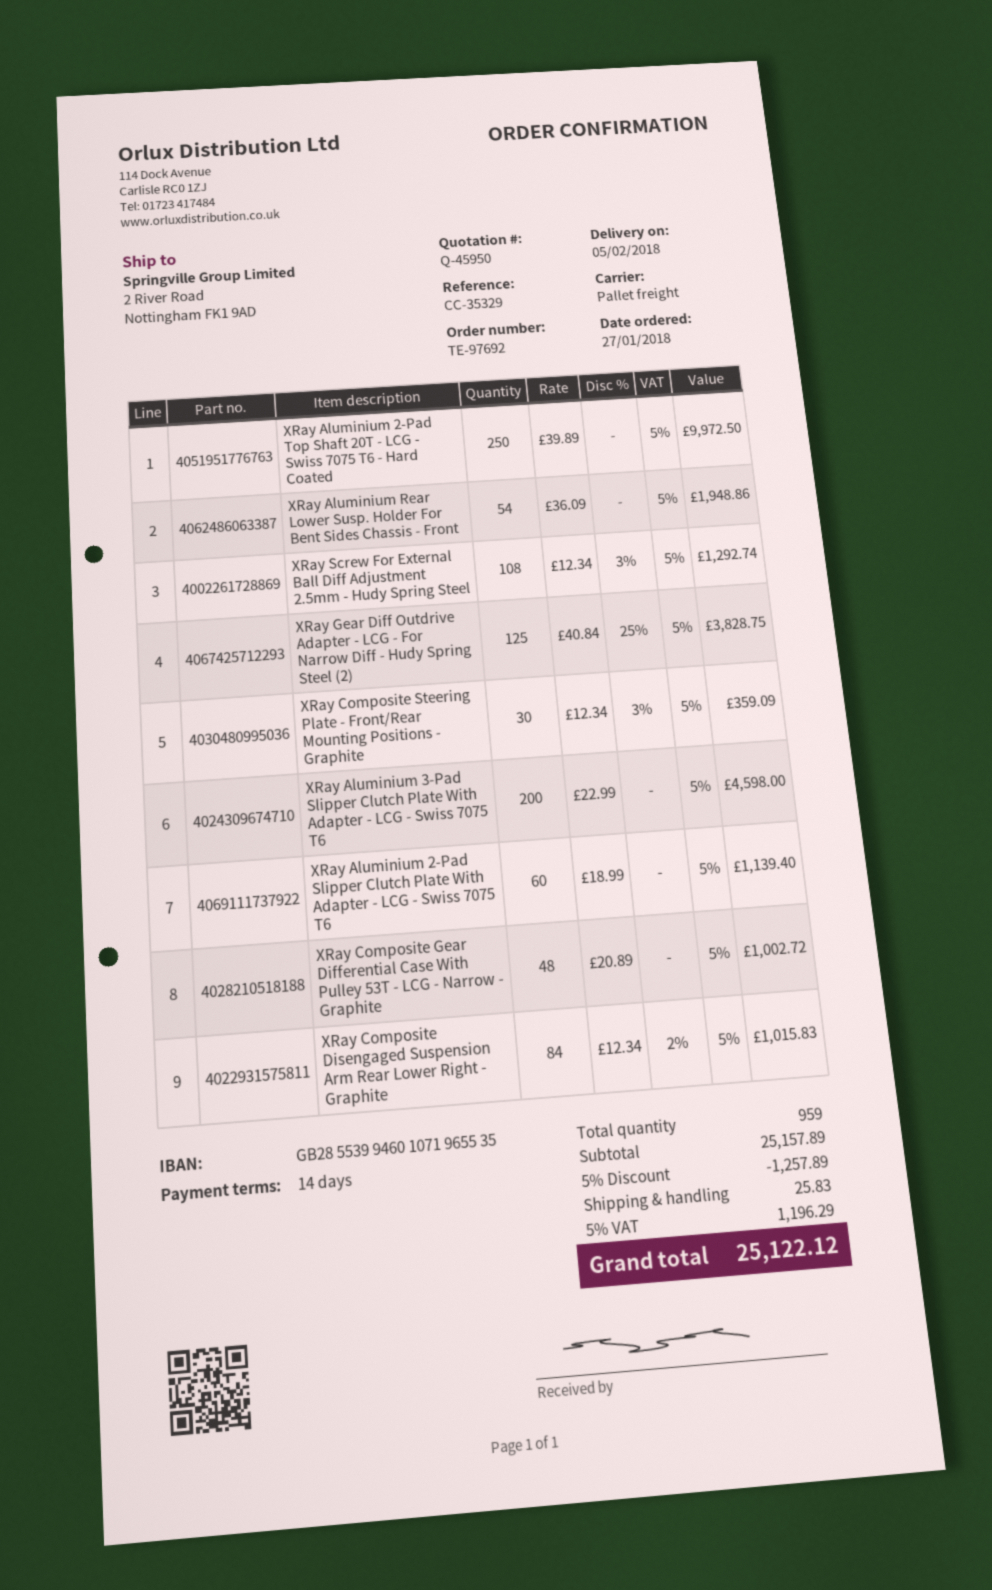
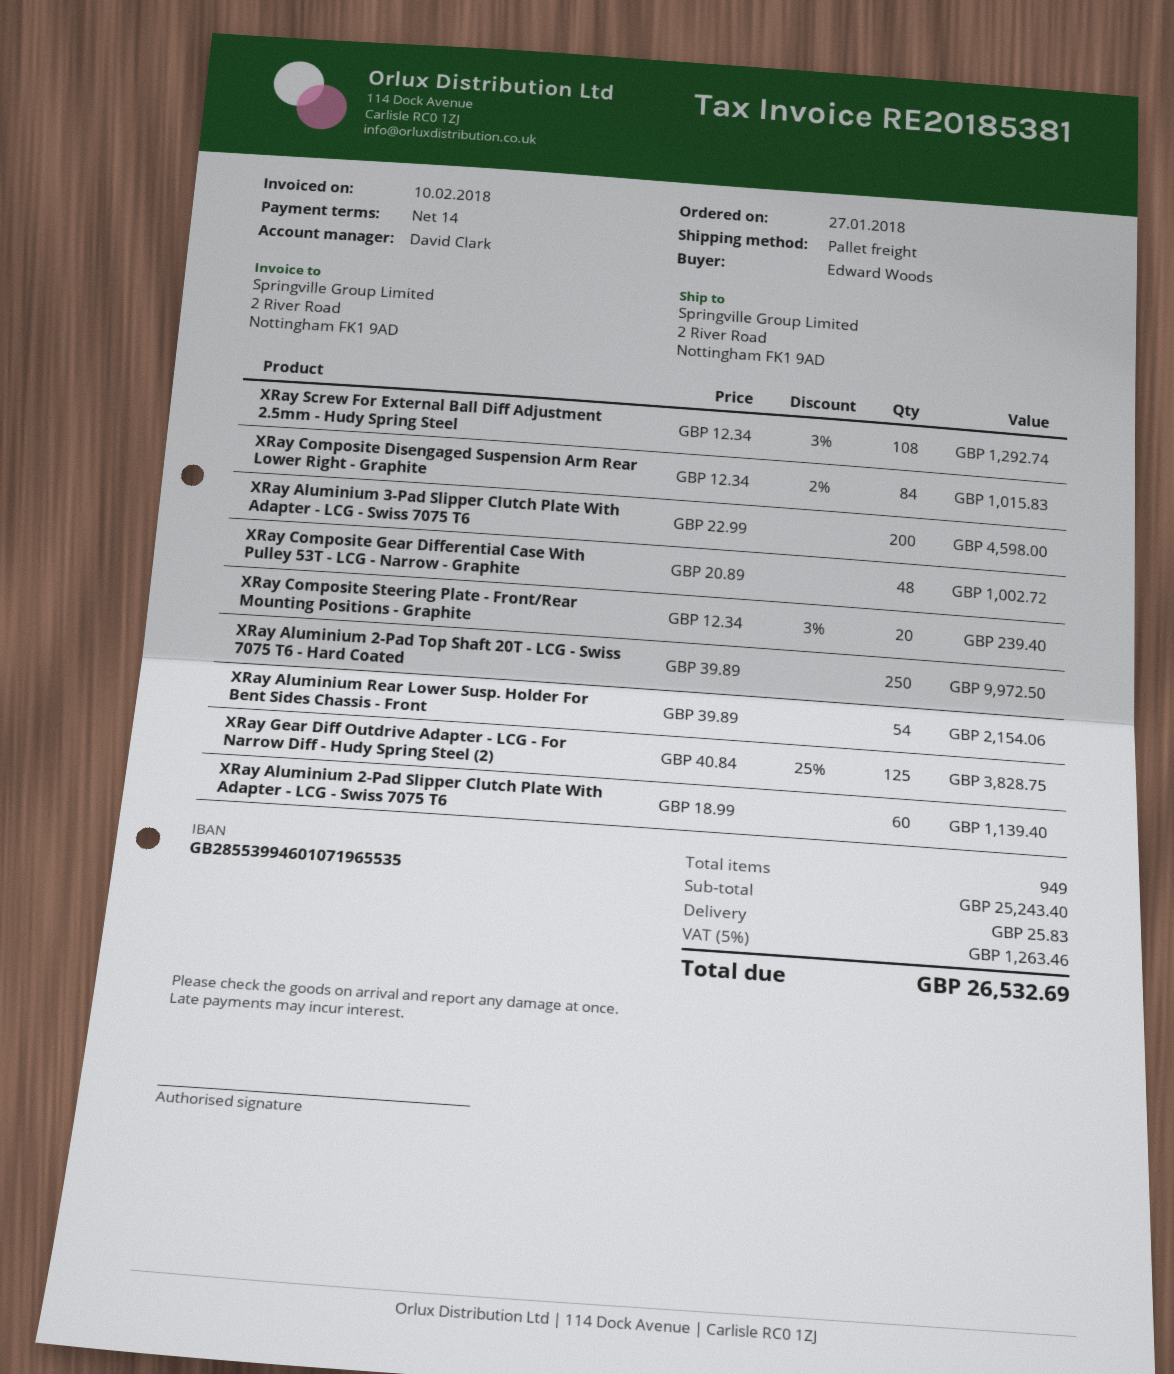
XRay Aluminium Rear Lower Susp. Holder For Bent Sides Chassis - Front: 54 x 36.09 = 1948.86 -> 54 x 39.89 = 2154.06
XRay Composite Steering Plate - Front/Rear Mounting Positions - Graphite: 30 x 12.34 - 3% = 359.09 -> 20 x 12.34 - 3% = 239.40
total quantity: 959 -> 949
subtotal: 25157.89 -> 25243.40
discount: 5% = 1257.89 -> none
tax: 5% = 1196.29 -> 5% = 1263.46
total: 25122.12 -> 26532.69

